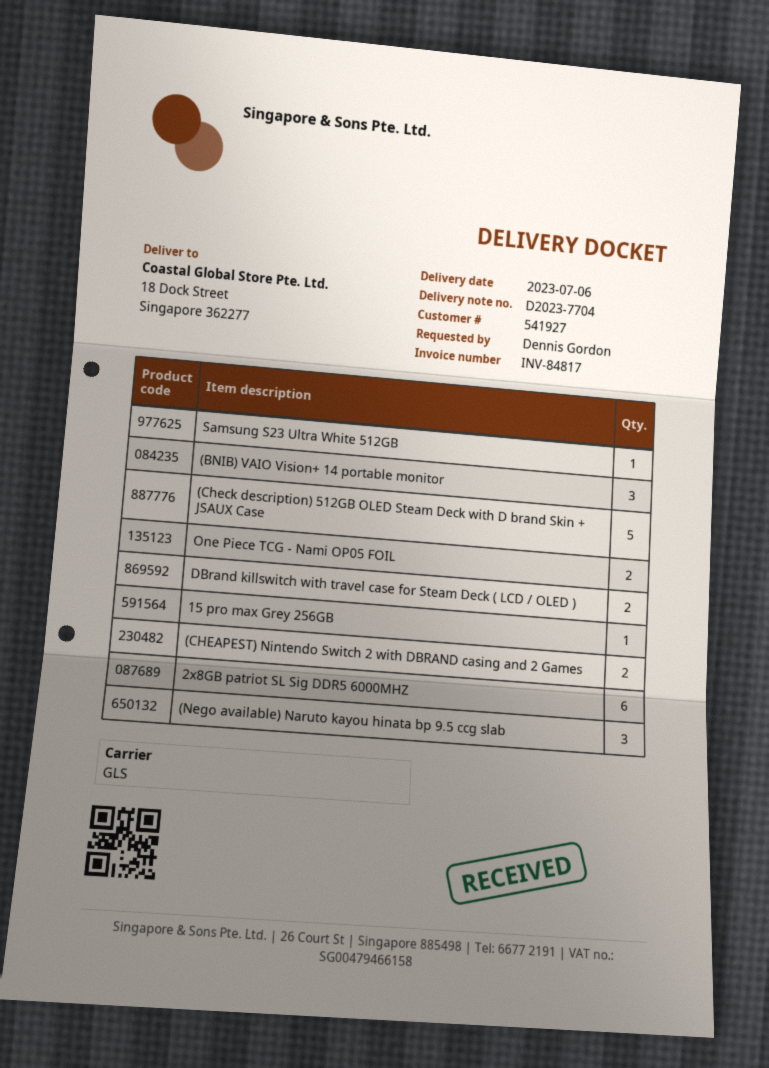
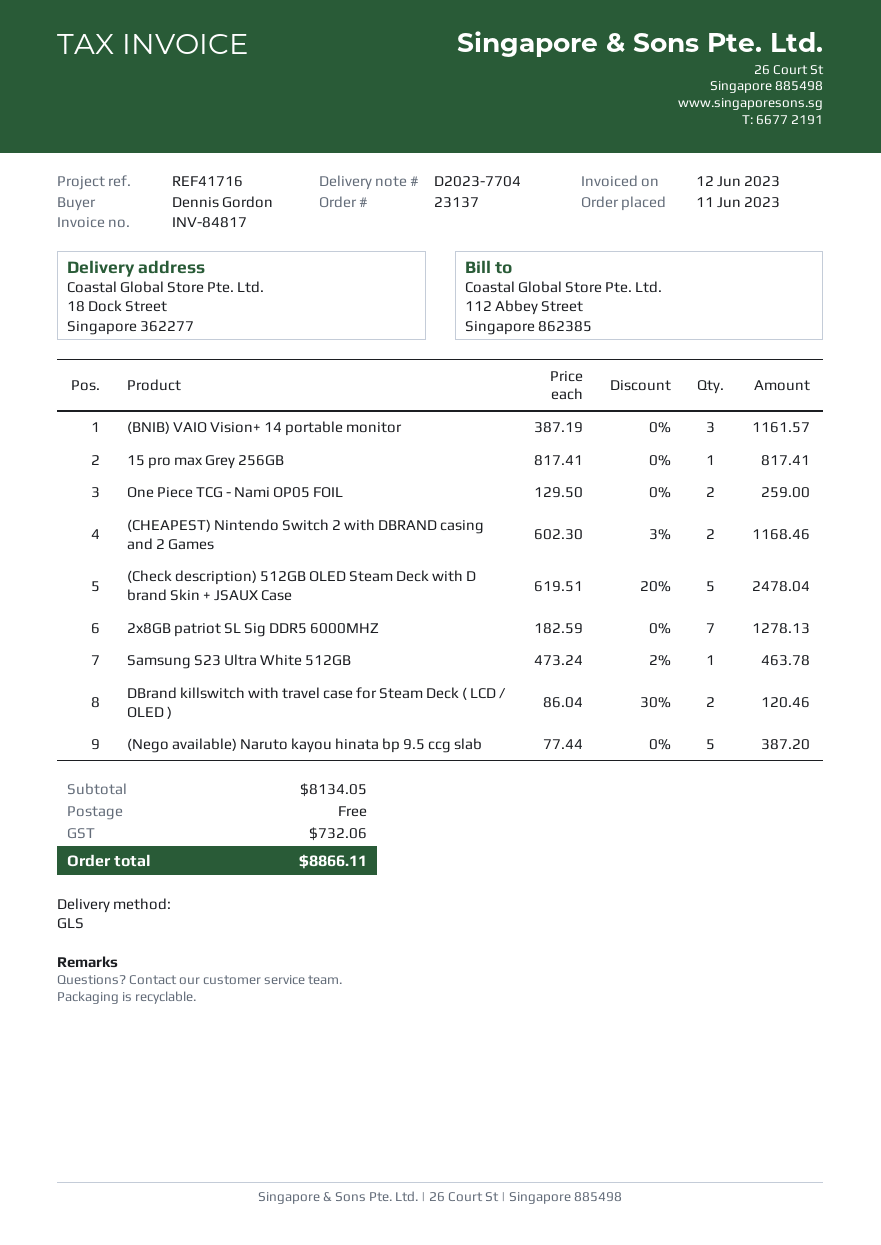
2x8GB patriot SL Sig DDR5 6000MHZ: 6 -> 7
(Nego available) Naruto kayou hinata bp 9.5 ccg slab: 3 -> 5

